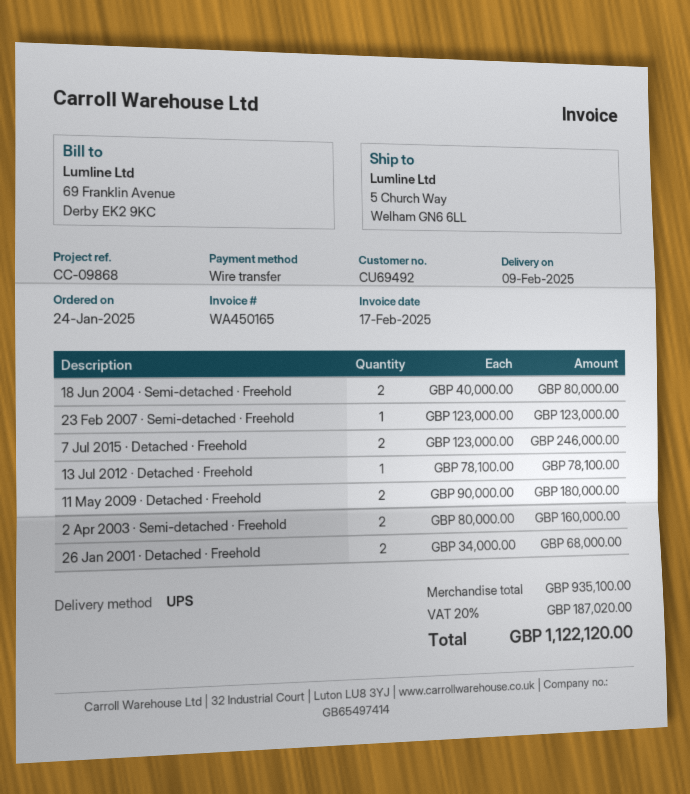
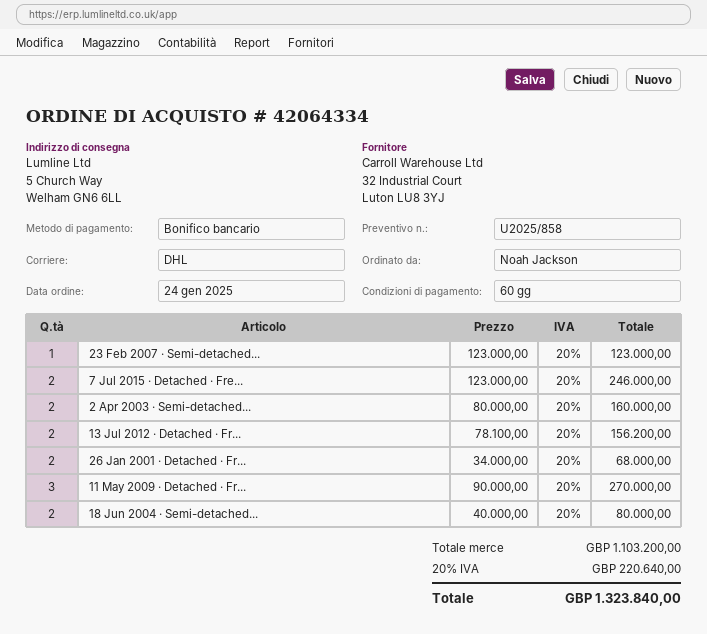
shipping method: UPS -> DHL
13 Jul 2012 · Detached · Freehold: 1 x 78100.00 = 78100.00 -> 2 x 78100.00 = 156200.00
11 May 2009 · Detached · Freehold: 2 x 90000.00 = 180000.00 -> 3 x 90000.00 = 270000.00
subtotal: 935100.00 -> 1103200.00
tax: 20% = 187020.00 -> 20% = 220640.00
total: 1122120.00 -> 1323840.00

